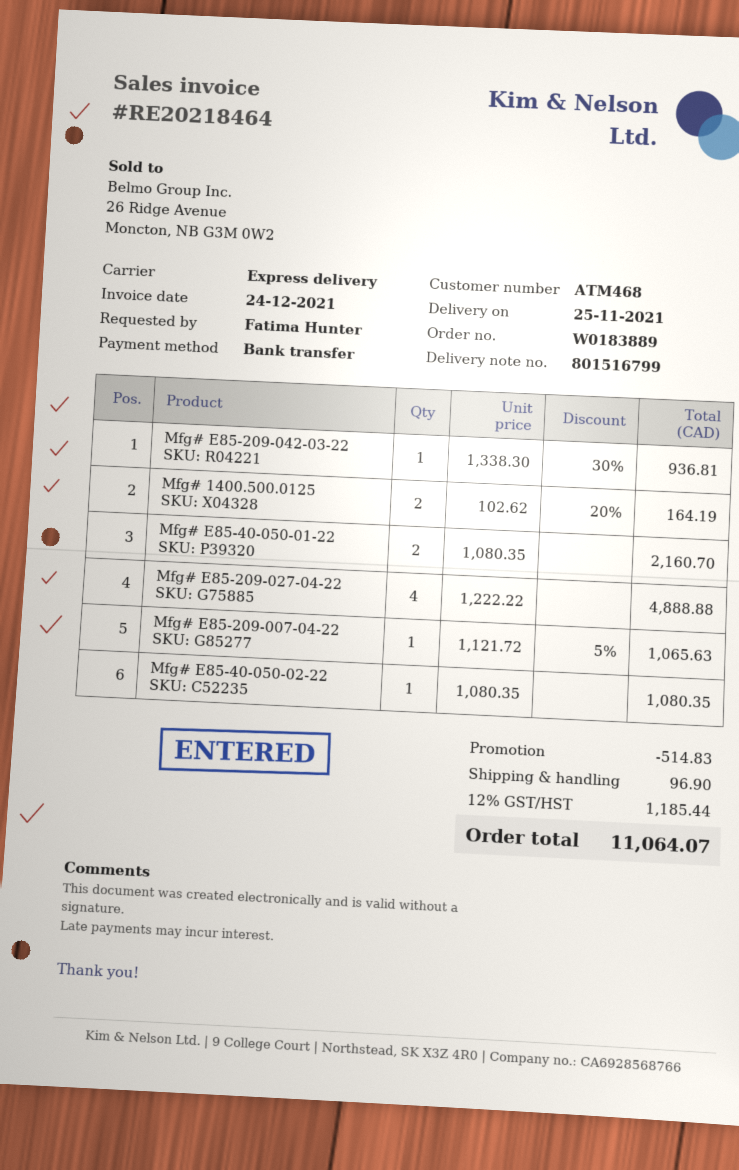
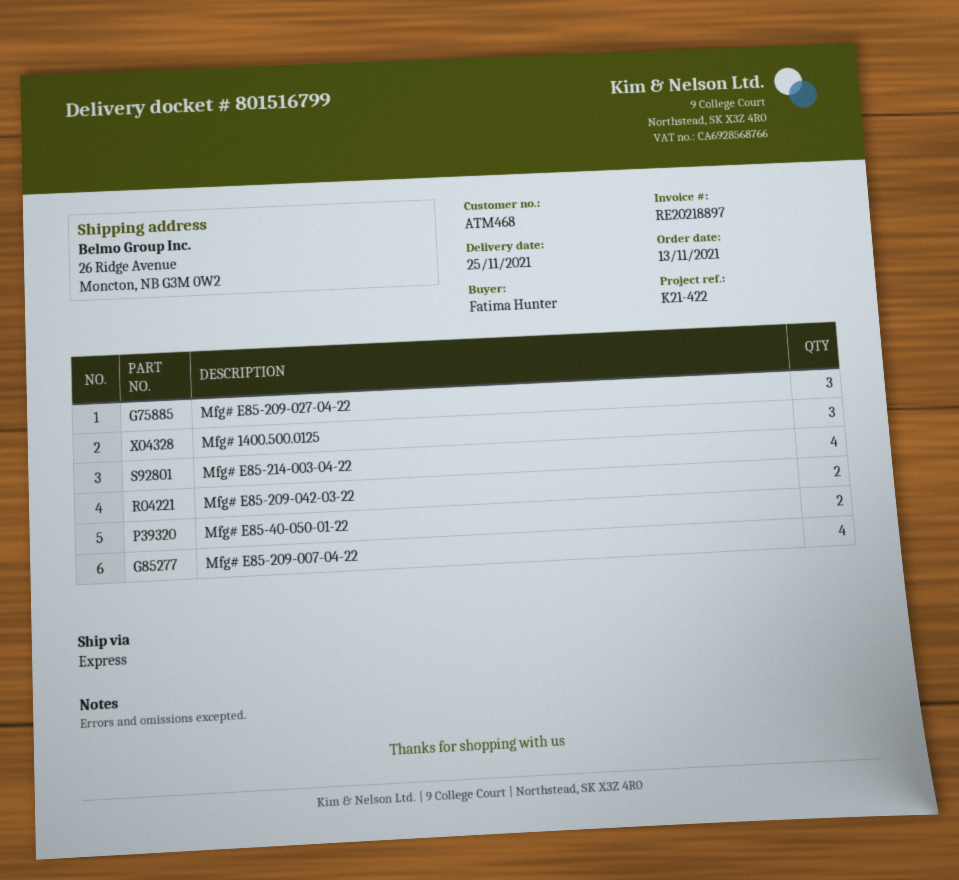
invoice number: RE20218464 -> RE20218897
Mfg# E85-209-042-03-22: 1 -> 2
Mfg# 1400.500.0125: 2 -> 3
Mfg# E85-209-027-04-22: 4 -> 3
Mfg# E85-209-007-04-22: 1 -> 4
Mfg# E85-40-050-02-22: 1 -> none
Mfg# E85-214-003-04-22: none -> 4

